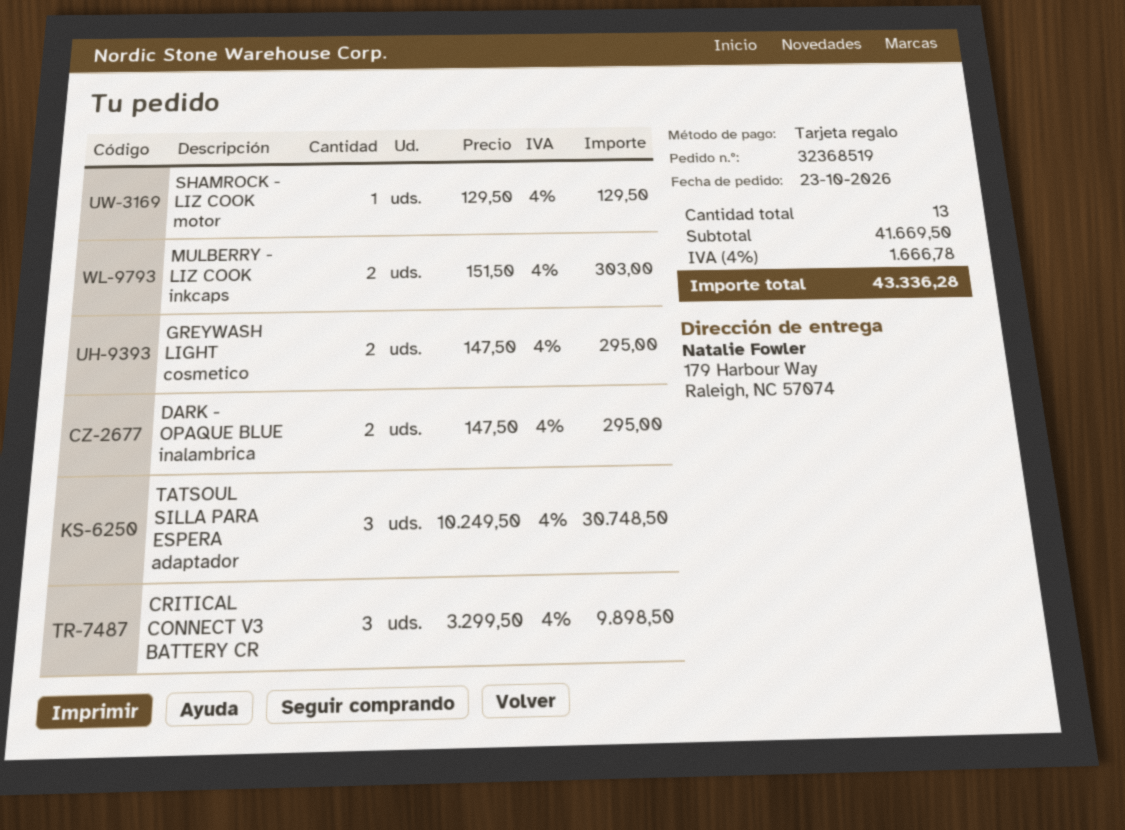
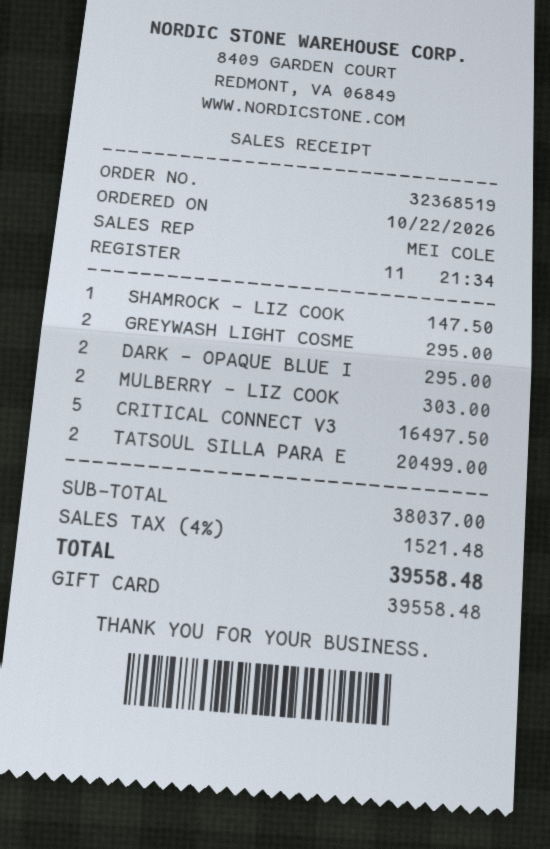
order date: 2026-10-23 -> 2026-10-22
SHAMROCK - LIZ COOK motor: 1 for 129.50 -> 1 for 147.50
TATSOUL SILLA PARA ESPERA adaptador: 3 for 30748.50 -> 2 for 20499.00
CRITICAL CONNECT V3 BATTERY CR: 3 for 9898.50 -> 5 for 16497.50
subtotal: 41669.50 -> 38037.00
tax: 4% = 1666.78 -> 4% = 1521.48
total: 43336.28 -> 39558.48

